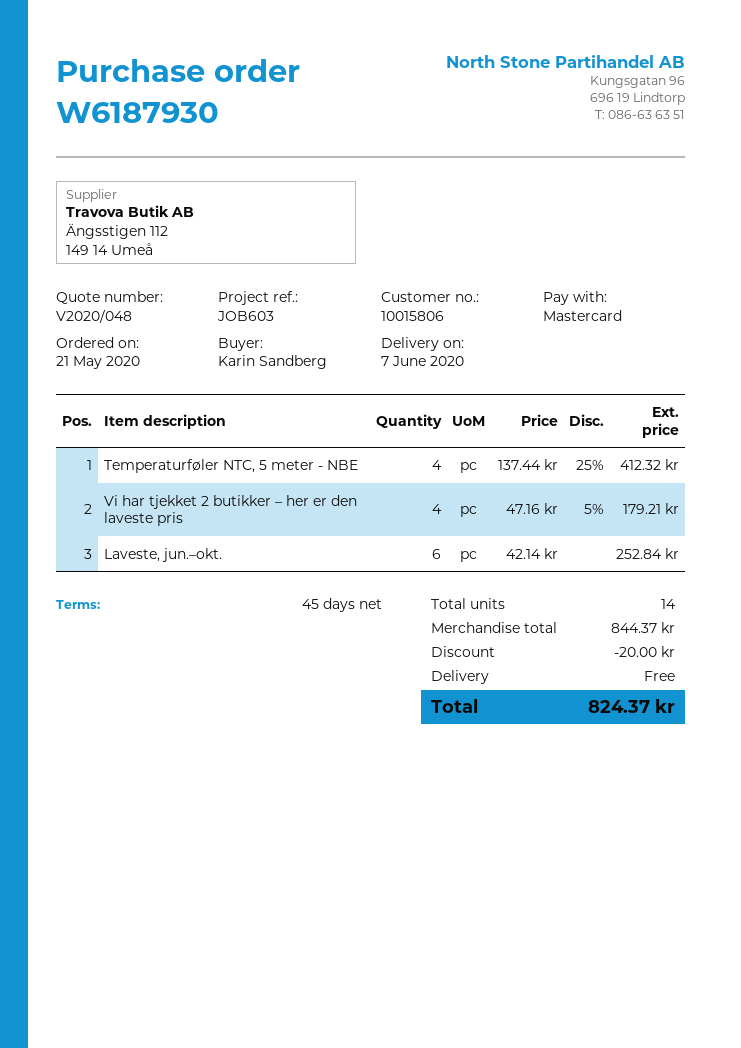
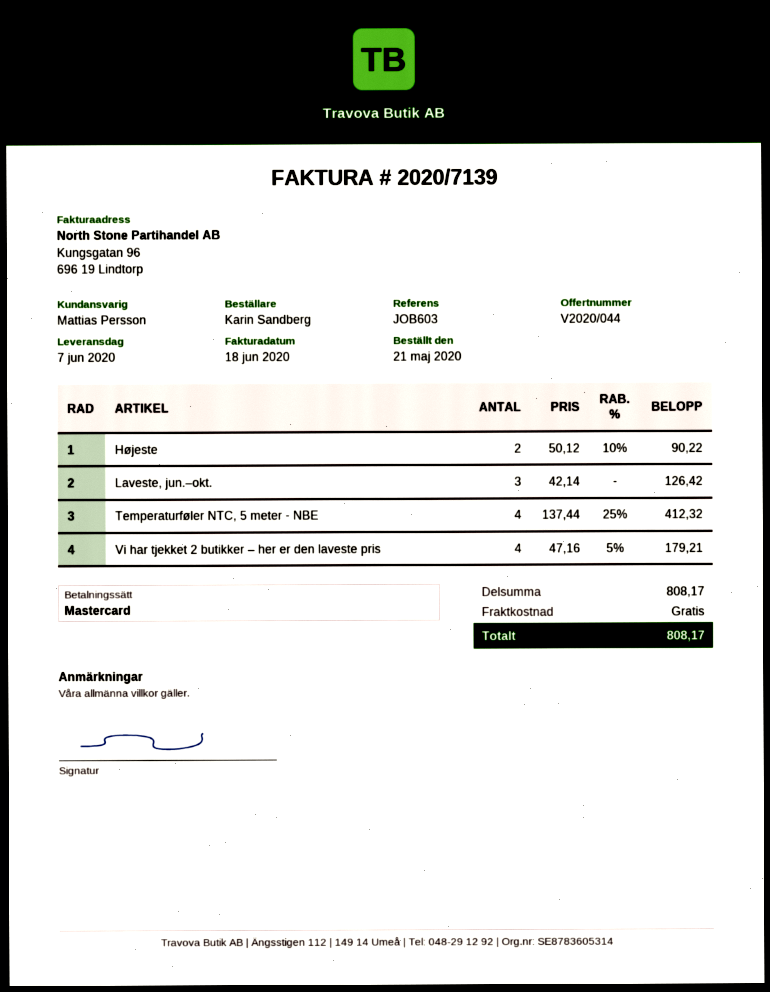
quote number: V2020/048 -> V2020/044
Laveste, jun.–okt.: 6 x 42.14 = 252.84 -> 3 x 42.14 = 126.42
Højeste: none -> 2 x 50.12 - 10% = 90.22
subtotal: 844.37 -> 808.17
discount: 20.00 -> none
total: 824.37 -> 808.17

